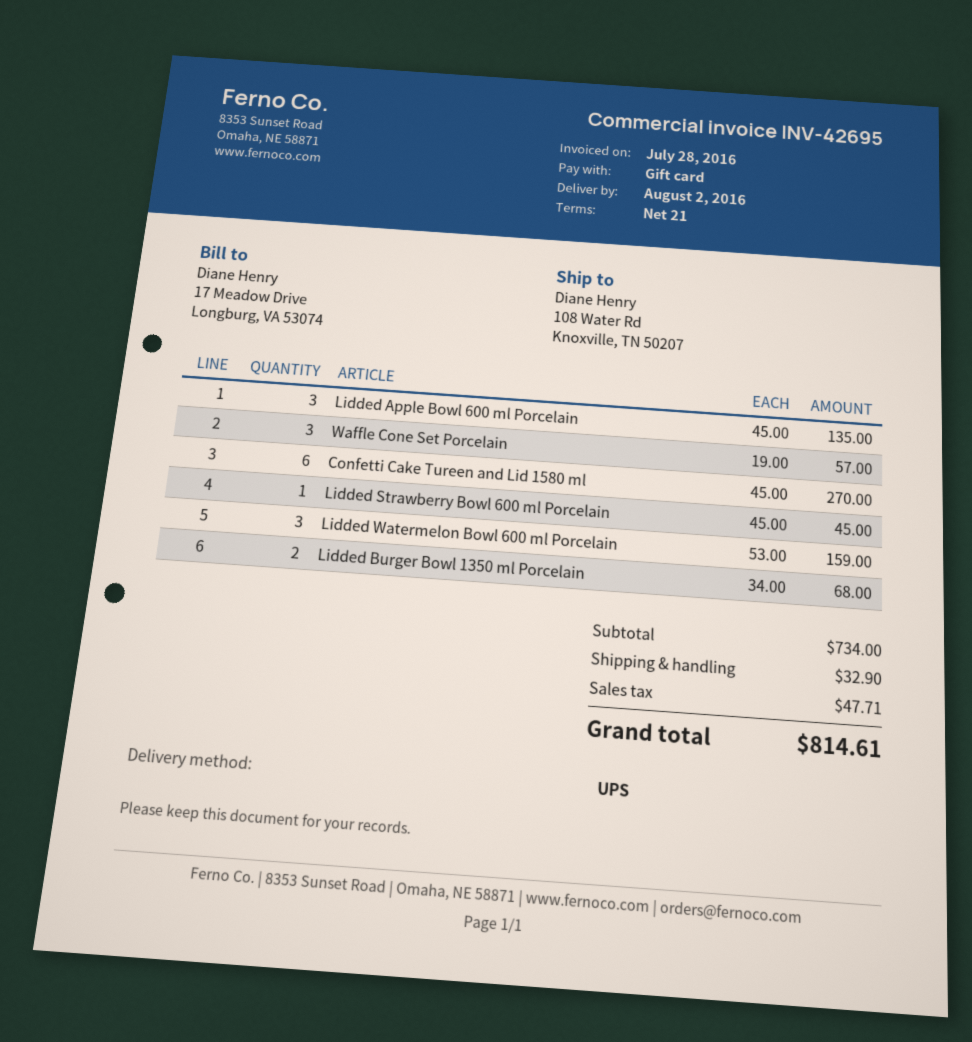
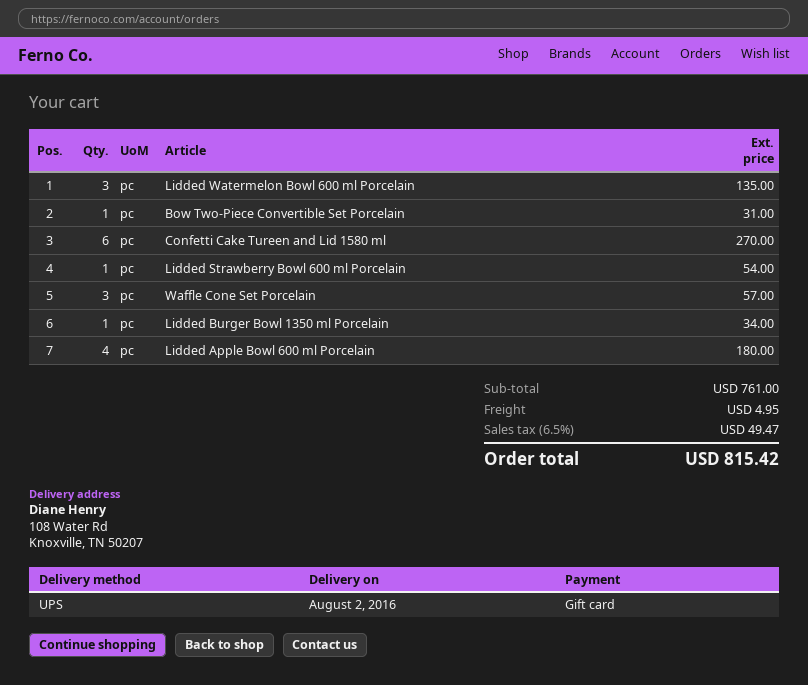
Lidded Apple Bowl 600 ml Porcelain: 3 for 135.00 -> 4 for 180.00
Lidded Strawberry Bowl 600 ml Porcelain: 1 for 45.00 -> 1 for 54.00
Lidded Watermelon Bowl 600 ml Porcelain: 3 for 159.00 -> 3 for 135.00
Lidded Burger Bowl 1350 ml Porcelain: 2 for 68.00 -> 1 for 34.00
Bow Two-Piece Convertible Set Porcelain: none -> 1 for 31.00
subtotal: 734.00 -> 761.00
shipping: 32.90 -> 4.95
tax: 47.71 -> 49.47
total: 814.61 -> 815.42

